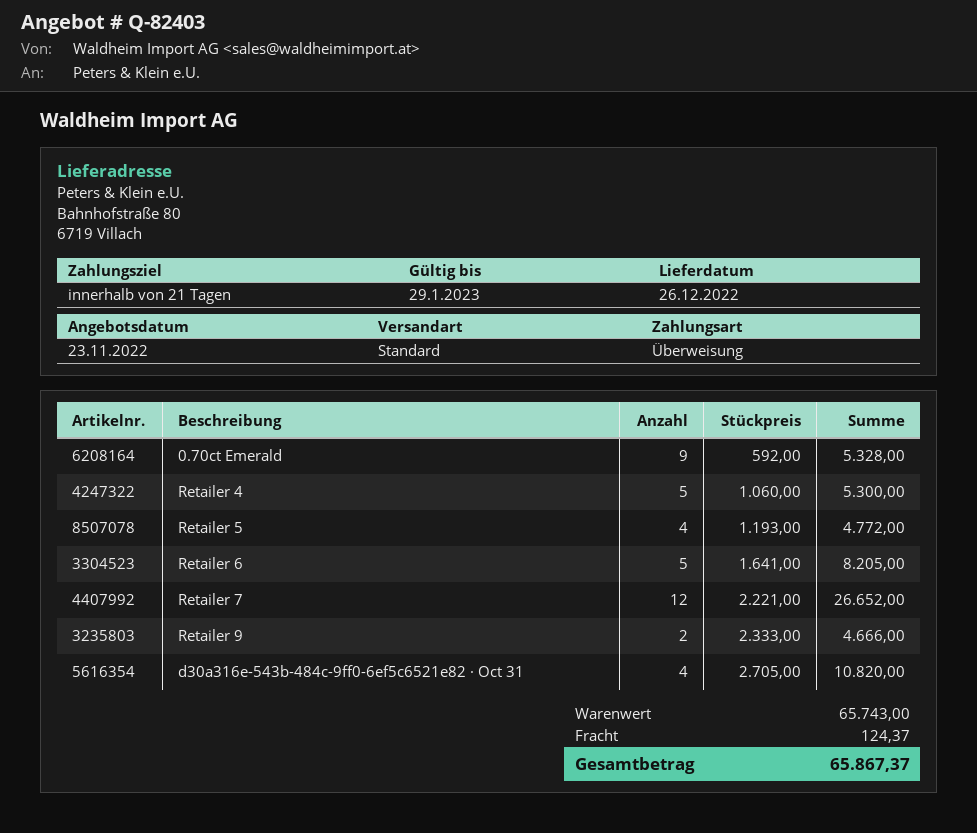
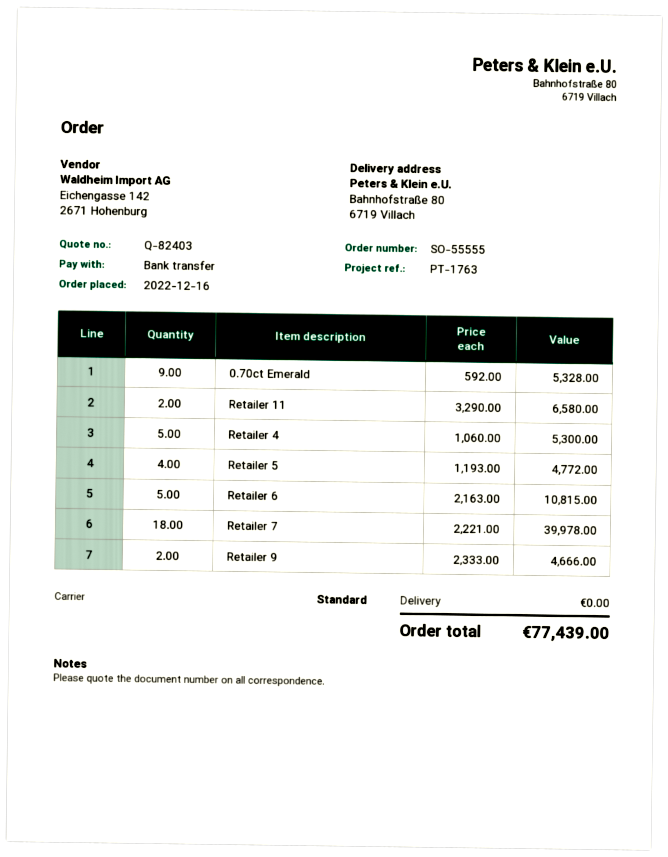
Retailer 6: 5 x 1641.00 = 8205.00 -> 5 x 2163.00 = 10815.00
Retailer 7: 12 x 2221.00 = 26652.00 -> 18 x 2221.00 = 39978.00
d30a316e-543b-484c-9ff0-6ef5c6521e82 · Oct 31: 4 x 2705.00 = 10820.00 -> none
Retailer 11: none -> 2 x 3290.00 = 6580.00
shipping: 124.37 -> 0.00
total: 65867.37 -> 77439.00

